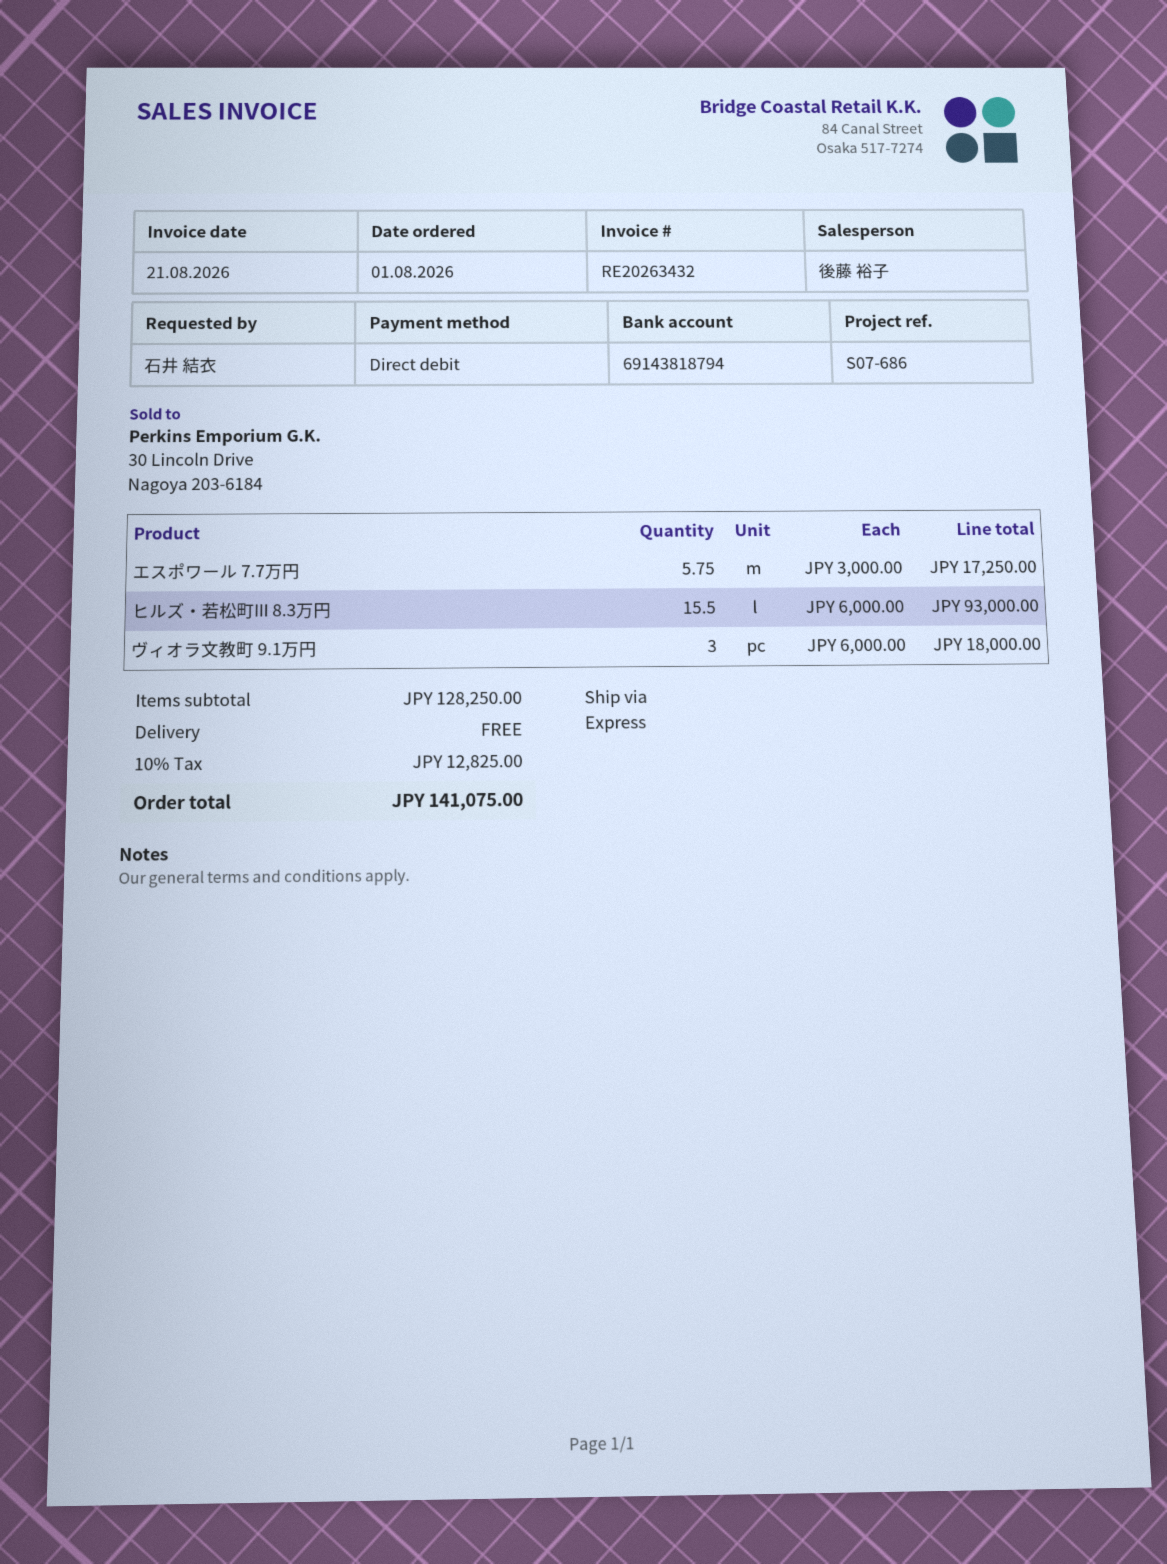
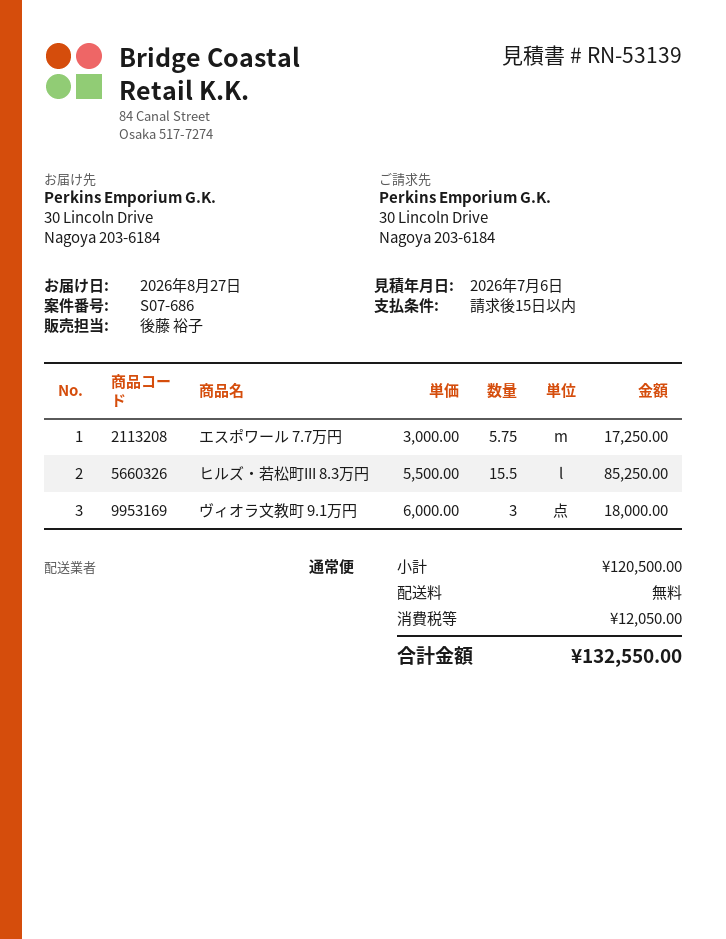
shipping method: express -> standard
ヒルズ・若松町III 8.3万円: 15.5 x 6000.00 = 93000.00 -> 15.5 x 5500.00 = 85250.00
subtotal: 128250.00 -> 120500.00
tax: 12825.00 -> 12050.00
total: 141075.00 -> 132550.00

